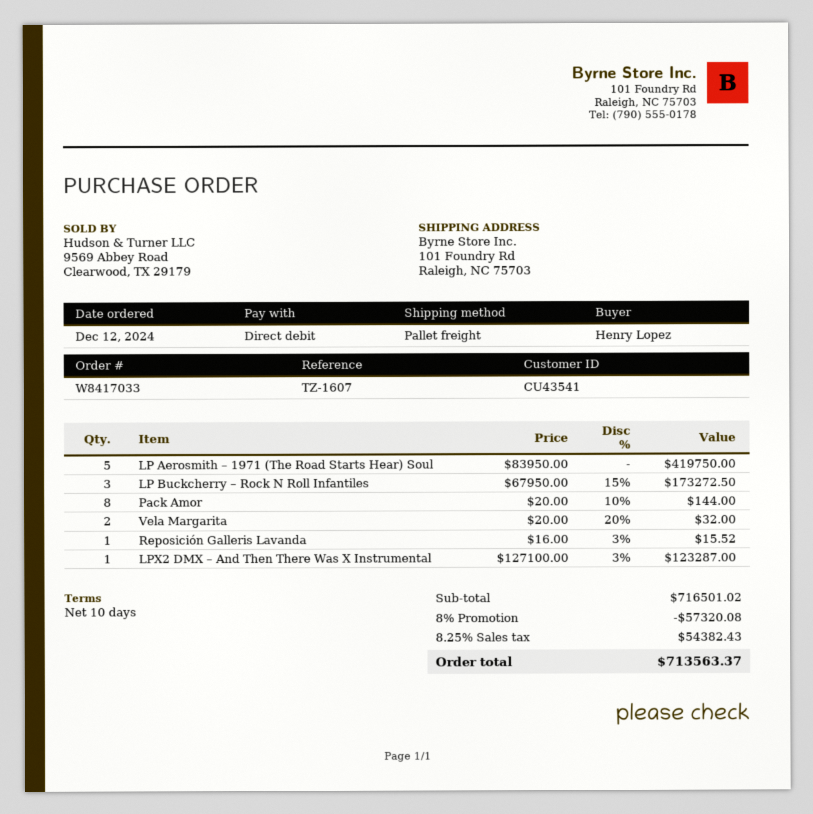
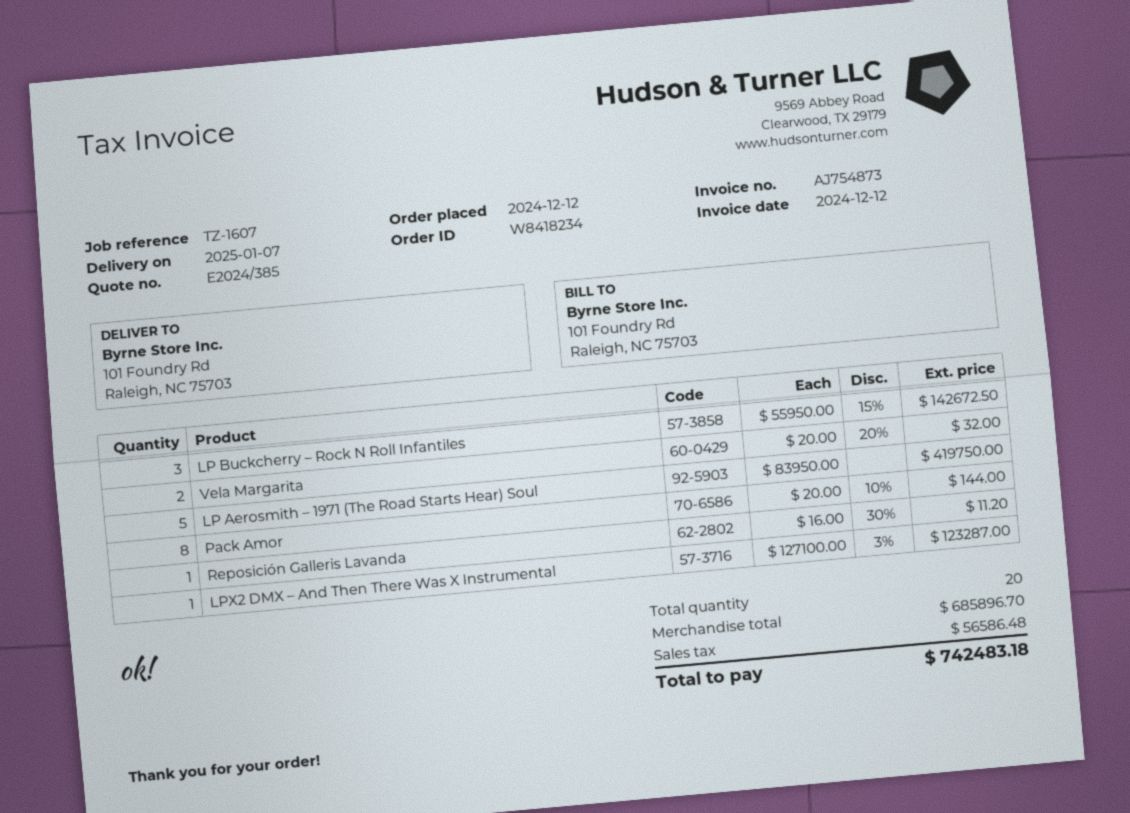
order number: W8417033 -> W8418234
LP Buckcherry – Rock N Roll Infantiles: 3 x 67950.00 - 15% = 173272.50 -> 3 x 55950.00 - 15% = 142672.50
Reposición Galleris Lavanda: 1 x 16.00 - 3% = 15.52 -> 1 x 16.00 - 30% = 11.20
subtotal: 716501.02 -> 685896.70
discount: 8% = 57320.08 -> none
tax: 54382.43 -> 56586.48
total: 713563.37 -> 742483.18

